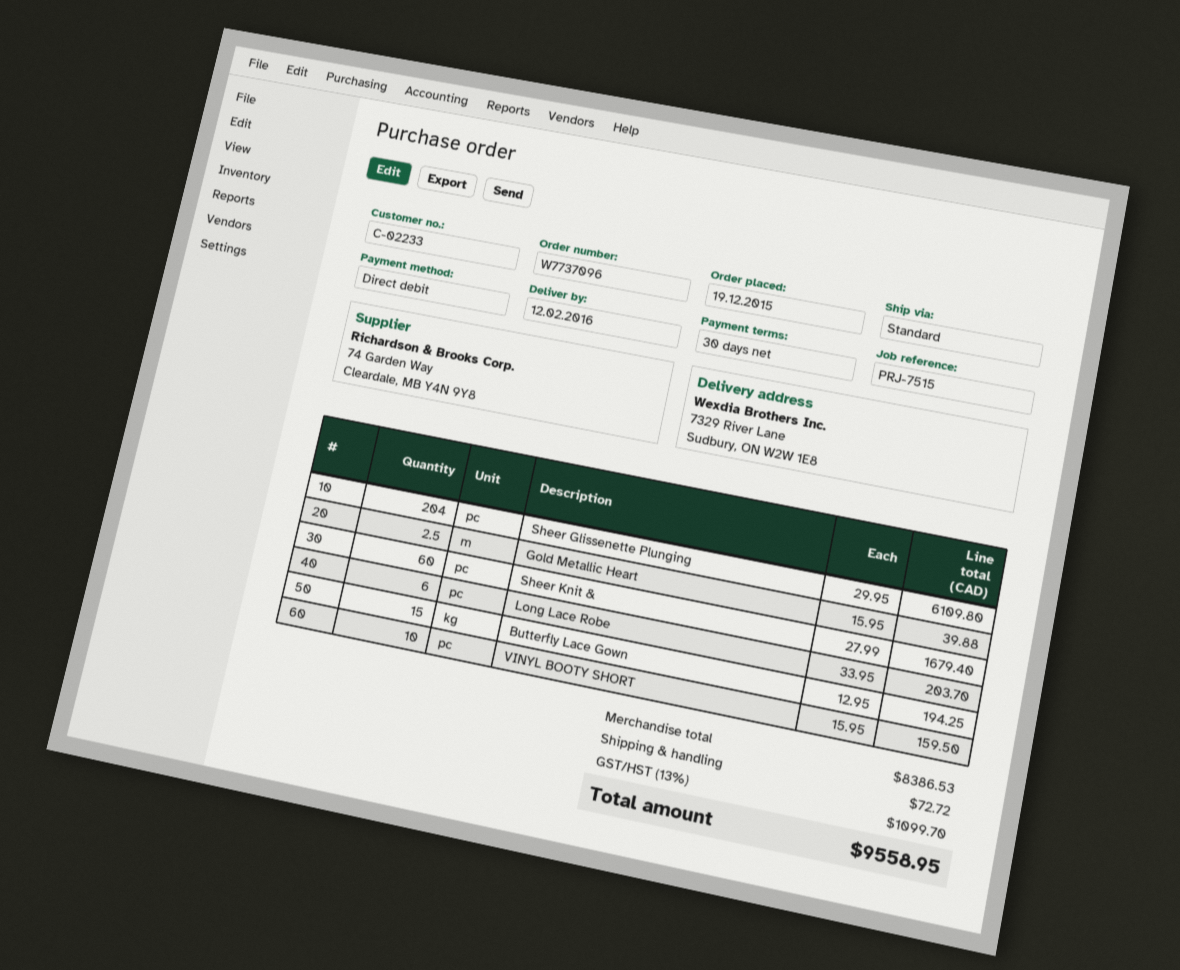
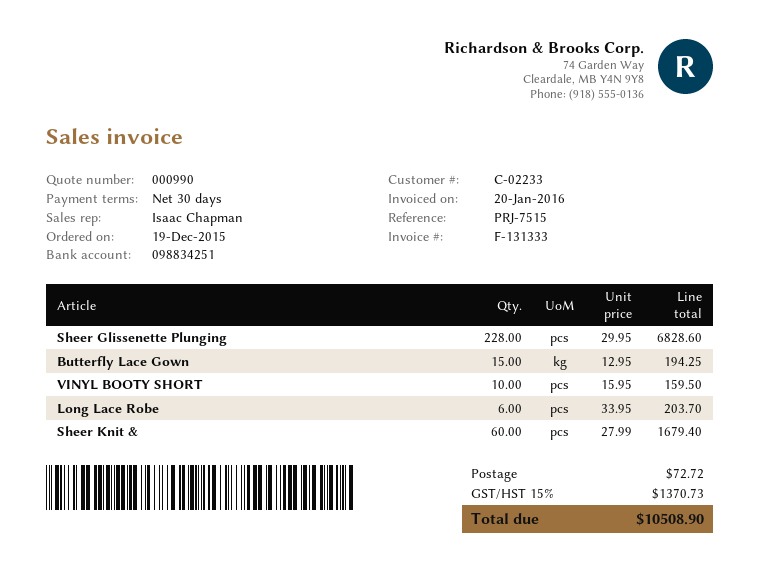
Sheer Glissenette Plunging: 204 x 29.95 = 6109.80 -> 228 x 29.95 = 6828.60
Gold Metallic Heart: 2.5 x 15.95 = 39.88 -> none
tax: 13% = 1099.70 -> 15% = 1370.73
total: 9558.95 -> 10508.90

